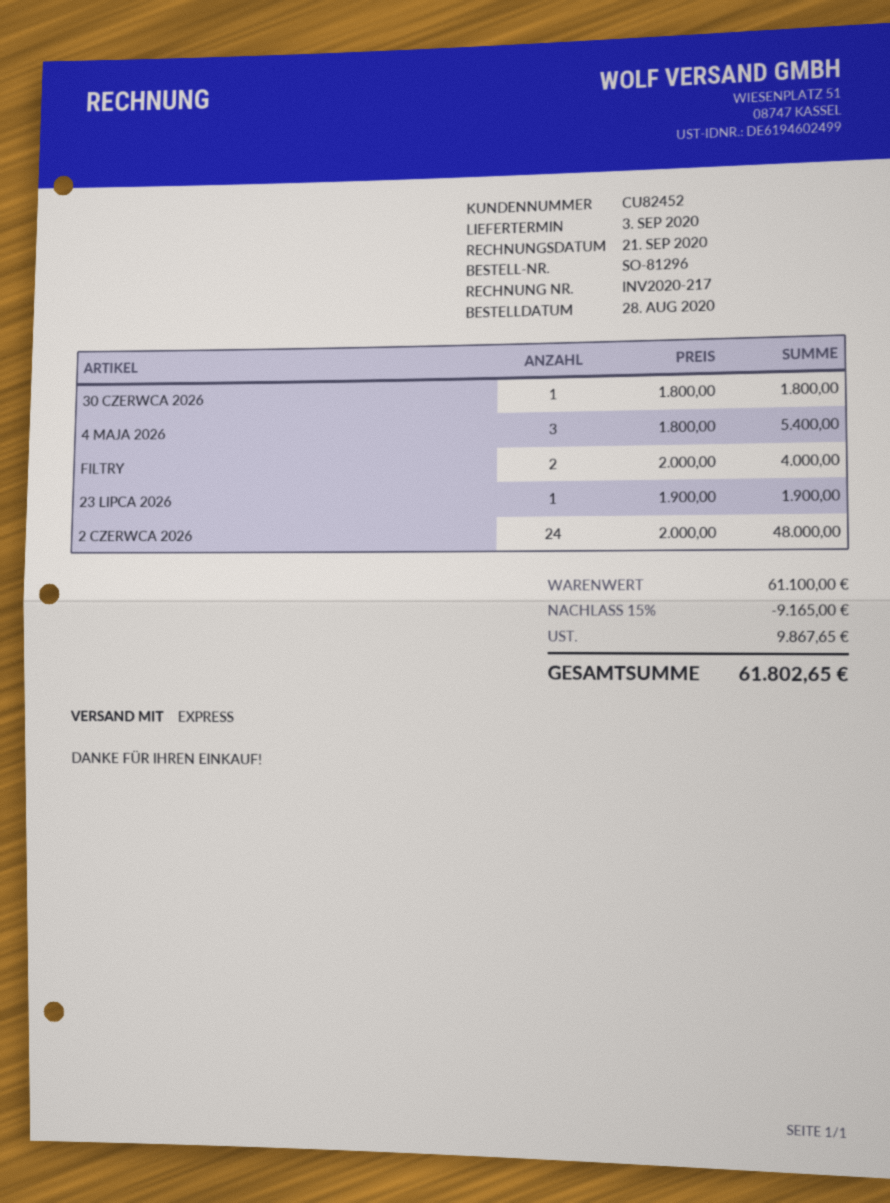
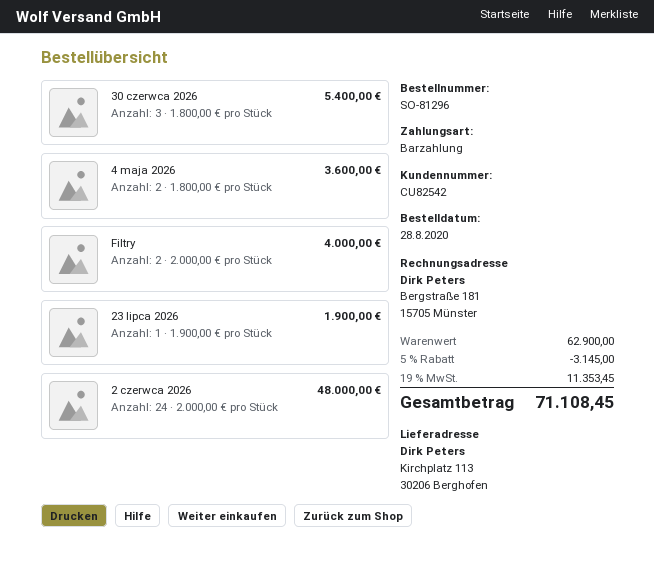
customer number: CU82452 -> CU82542
30 CZERWCA 2026: 1 x 1800.00 = 1800.00 -> 3 x 1800.00 = 5400.00
4 MAJA 2026: 3 x 1800.00 = 5400.00 -> 2 x 1800.00 = 3600.00
subtotal: 61100.00 -> 62900.00
discount: 15% = 9165.00 -> 5% = 3145.00
tax: 9867.65 -> 11353.45
total: 61802.65 -> 71108.45

